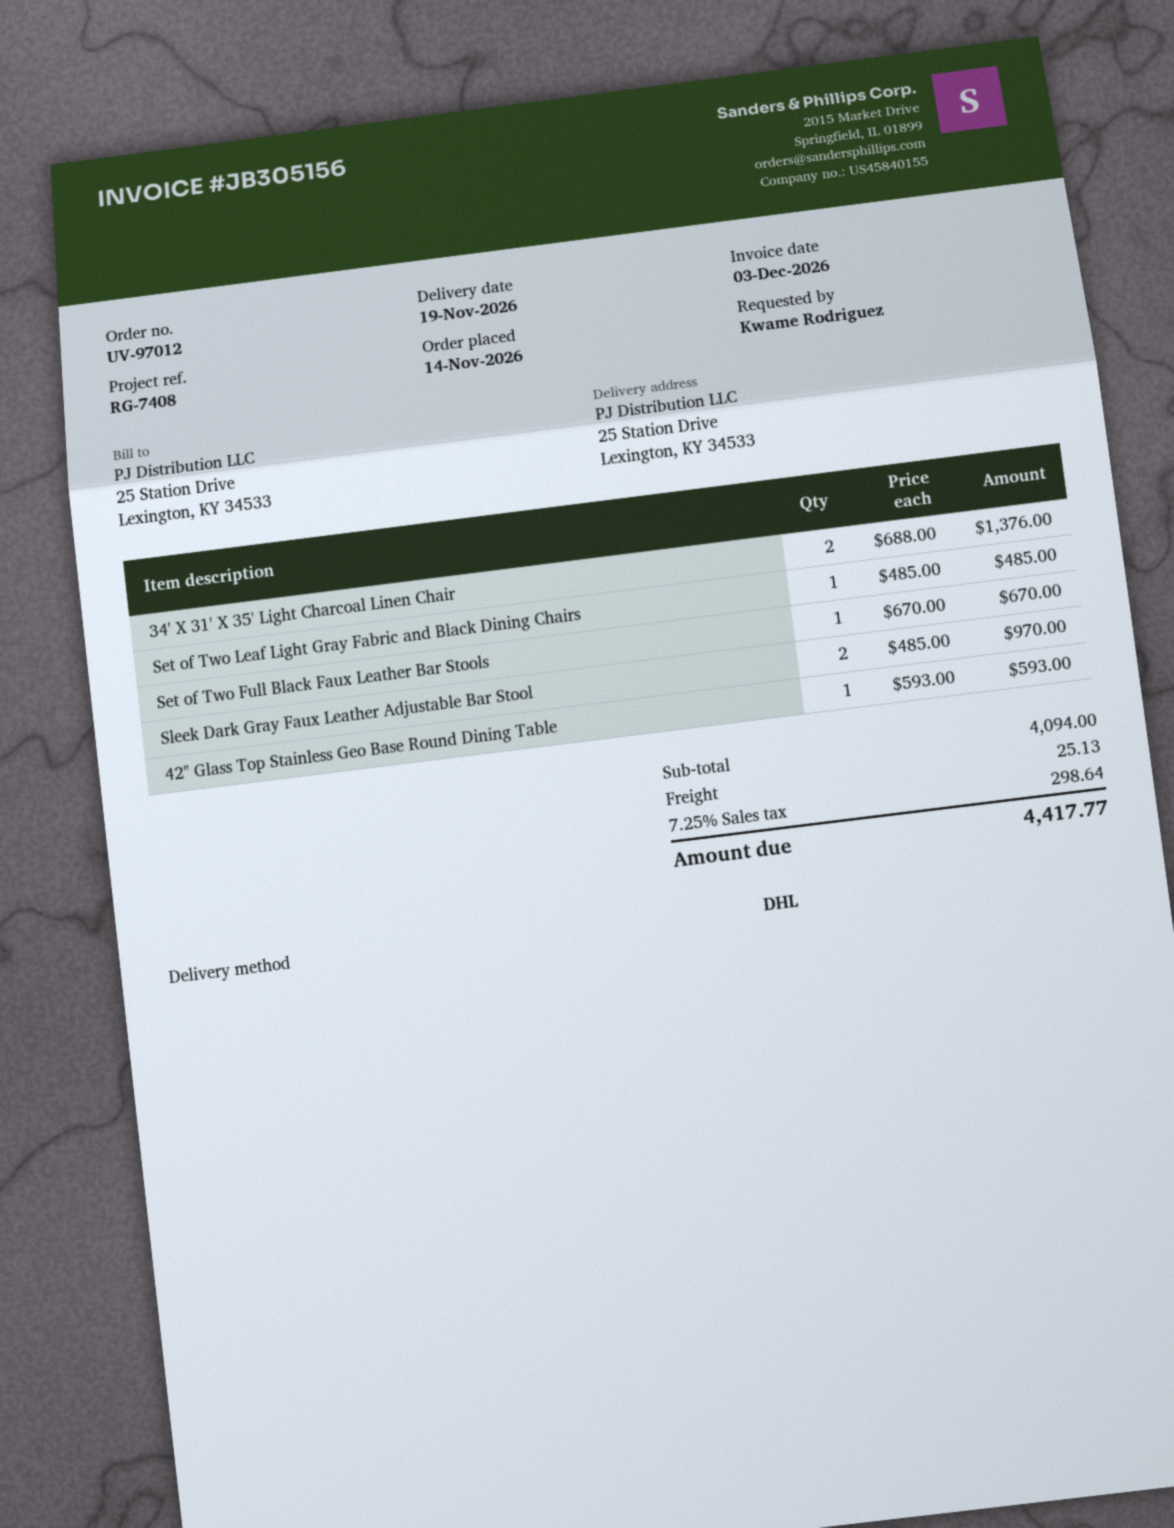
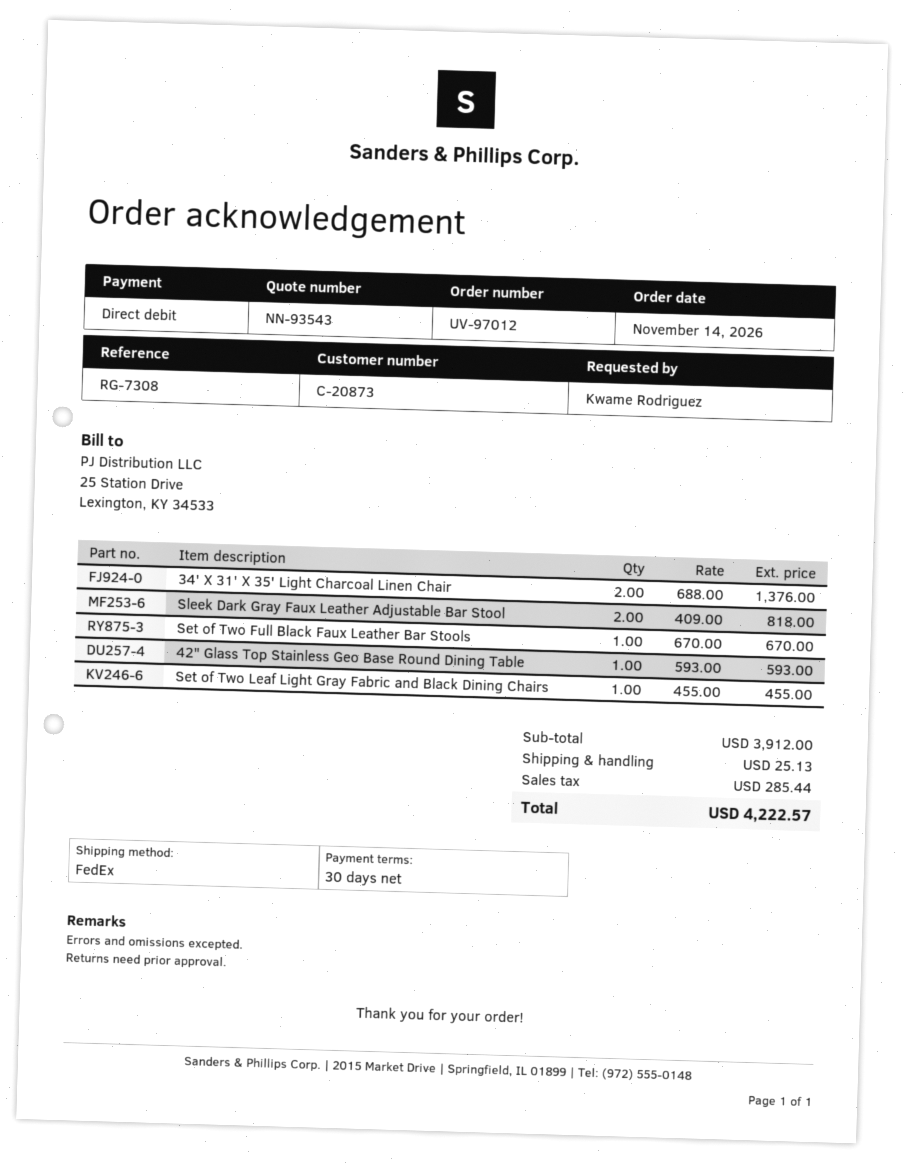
reference: RG-7408 -> RG-7308
shipping method: DHL -> FedEx
Set of Two Leaf Light Gray Fabric and Black Dining Chairs: 1 x 485.00 = 485.00 -> 1 x 455.00 = 455.00
Sleek Dark Gray Faux Leather Adjustable Bar Stool: 2 x 485.00 = 970.00 -> 2 x 409.00 = 818.00
subtotal: 4094.00 -> 3912.00
tax: 298.64 -> 285.44
total: 4417.77 -> 4222.57

